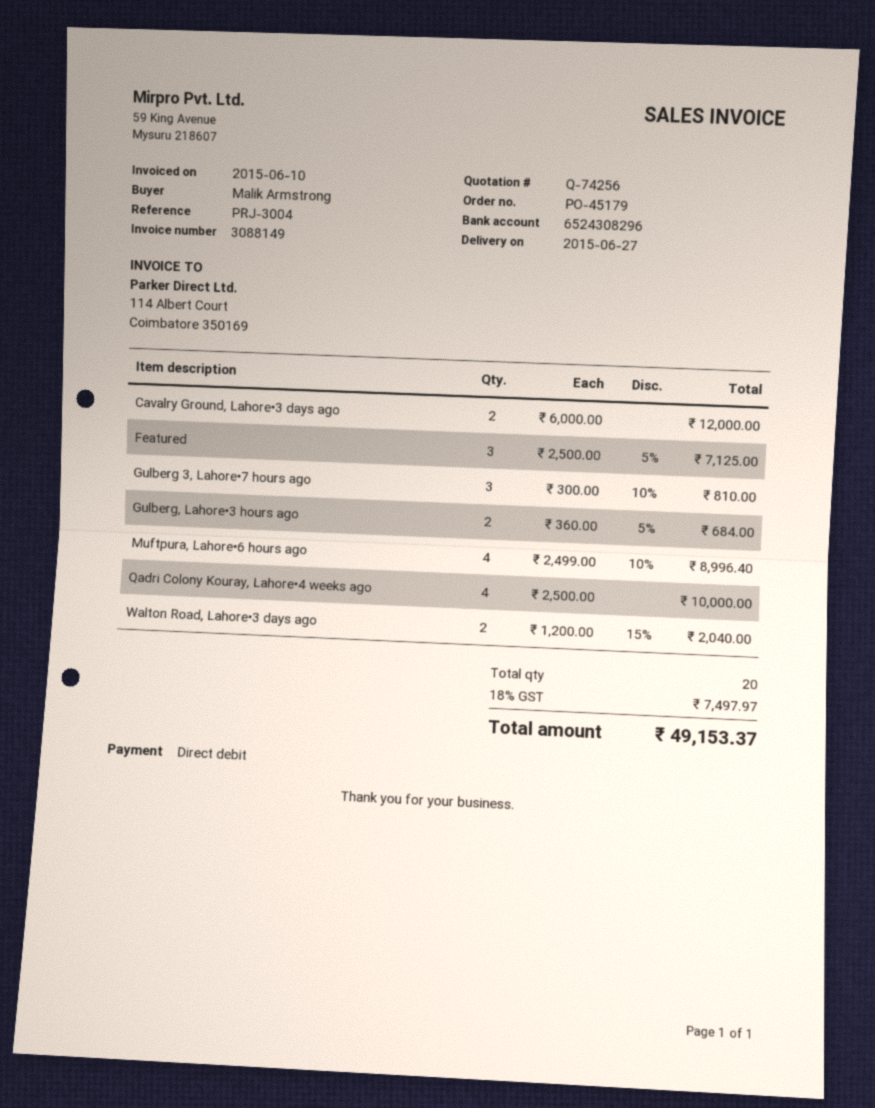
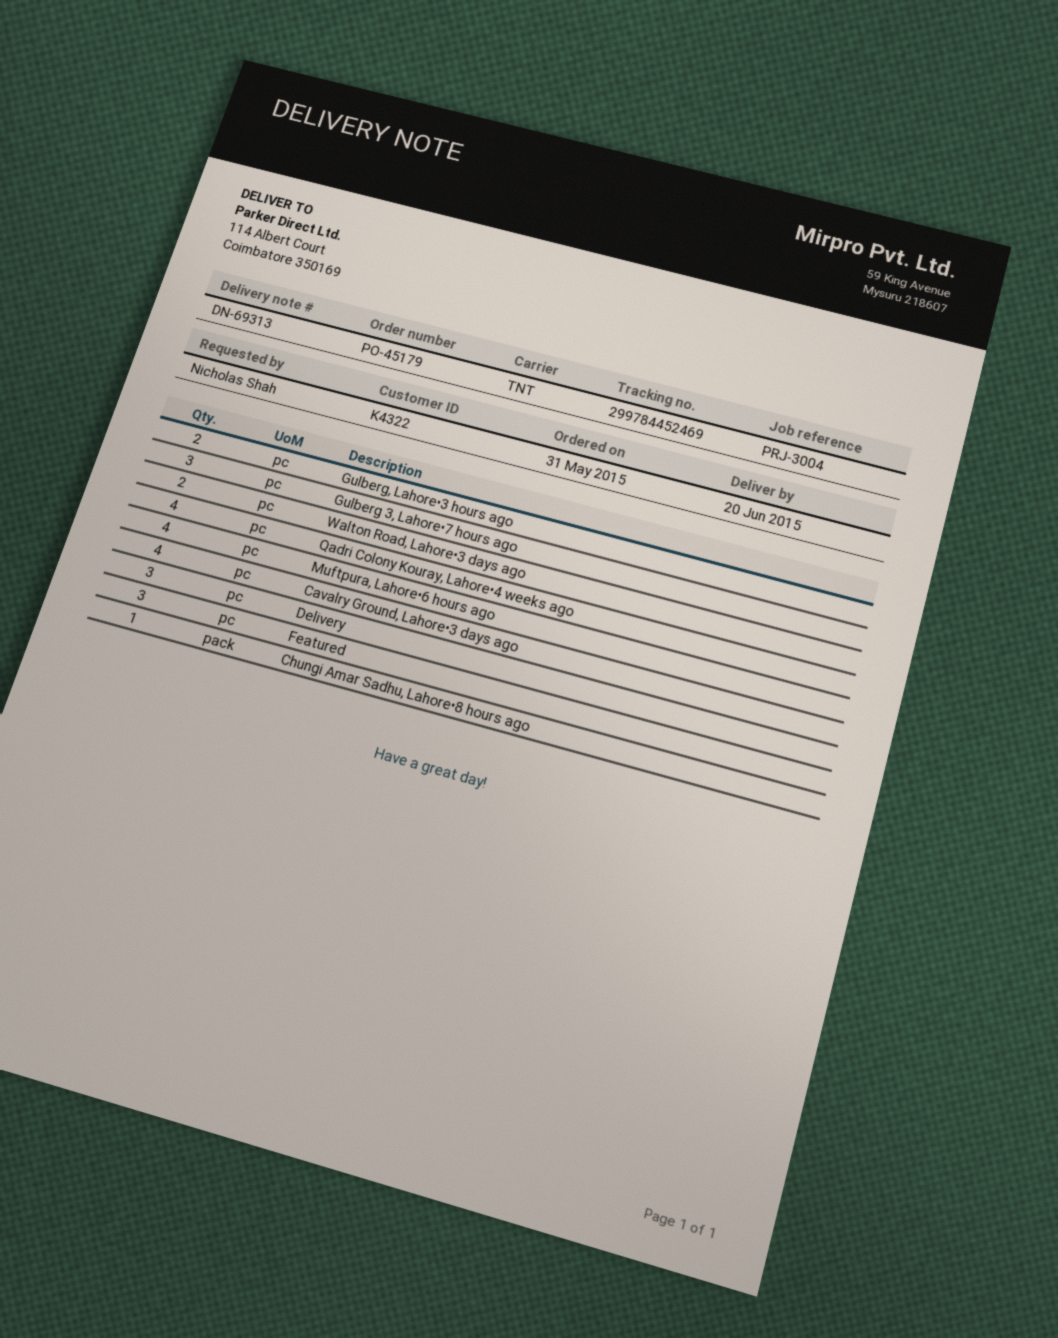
delivery date: 2015-06-27 -> 2015-06-20
ordered by: Malik Armstrong -> Nicholas Shah
Cavalry Ground, Lahore•3 days ago: 2 -> 4
Delivery: none -> 3
Chungi Amar Sadhu, Lahore•8 hours ago: none -> 1

